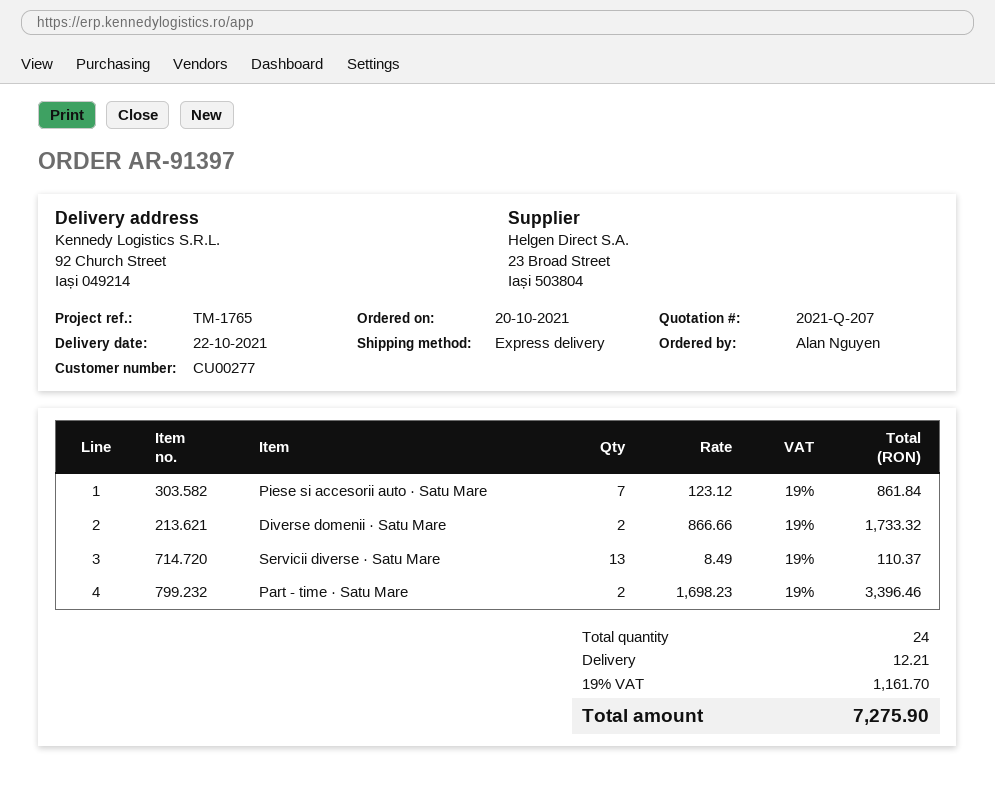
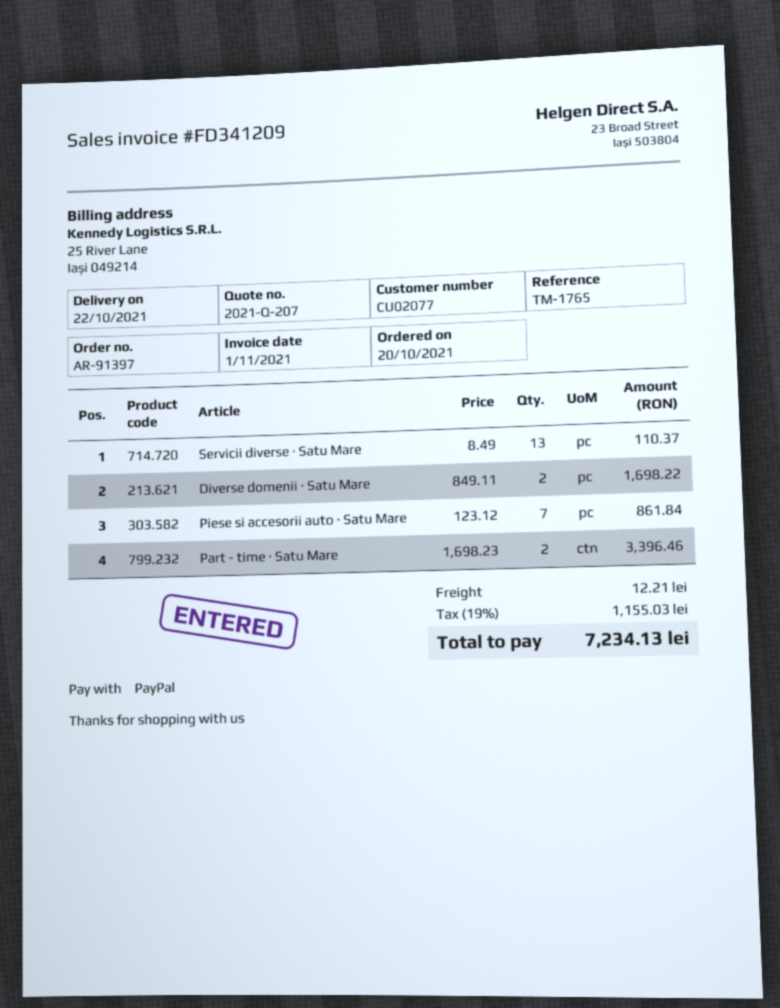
customer number: CU00277 -> CU02077
Diverse domenii · Satu Mare: 2 x 866.66 = 1733.32 -> 2 x 849.11 = 1698.22
tax: 19% = 1161.70 -> 19% = 1155.03
total: 7275.90 -> 7234.13

